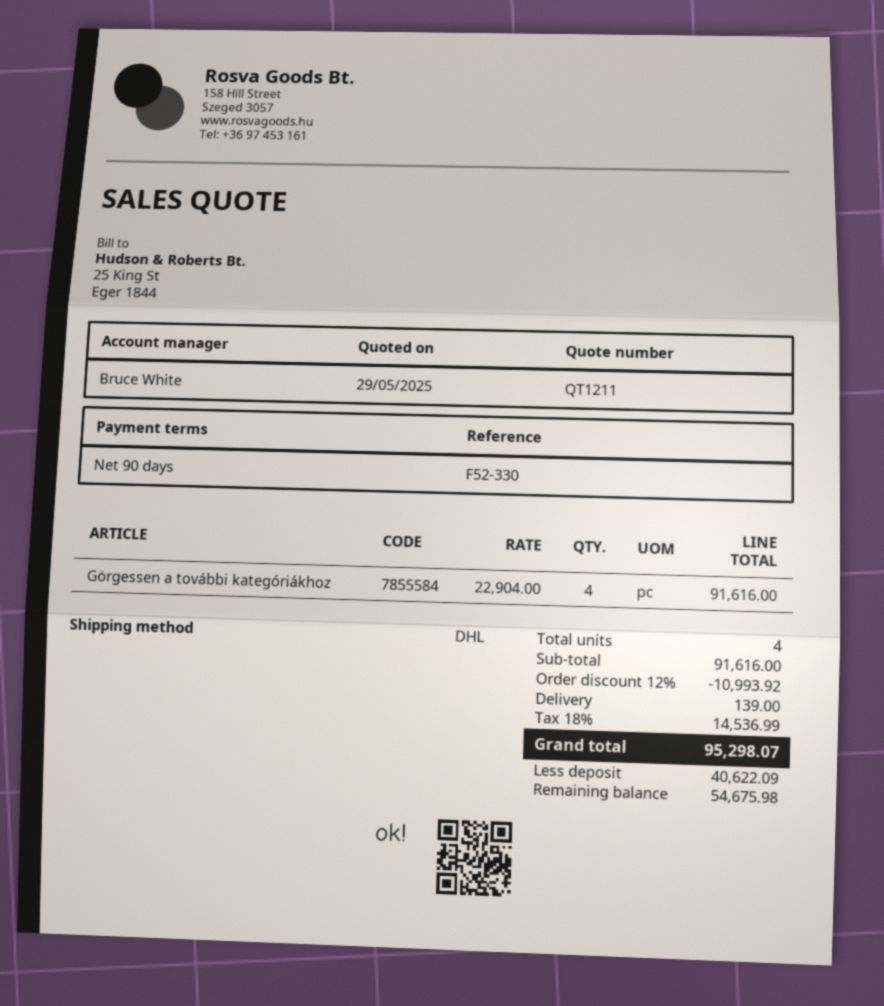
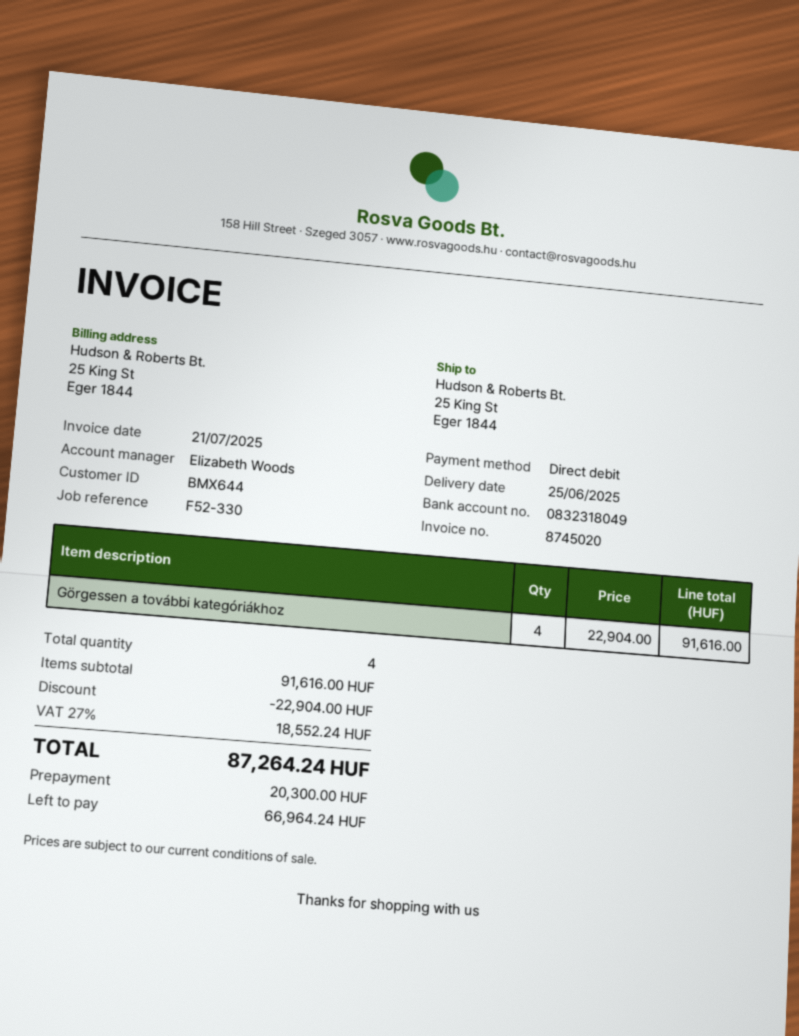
sales rep: Bruce White -> Elizabeth Woods
discount: 10993.92 -> 22904.00
shipping: 139.00 -> none
tax: 18% = 14536.99 -> 27% = 18552.24
total: 95298.07 -> 87264.24
deposit: 40622.09 -> 20300.00
balance: 54675.98 -> 66964.24

